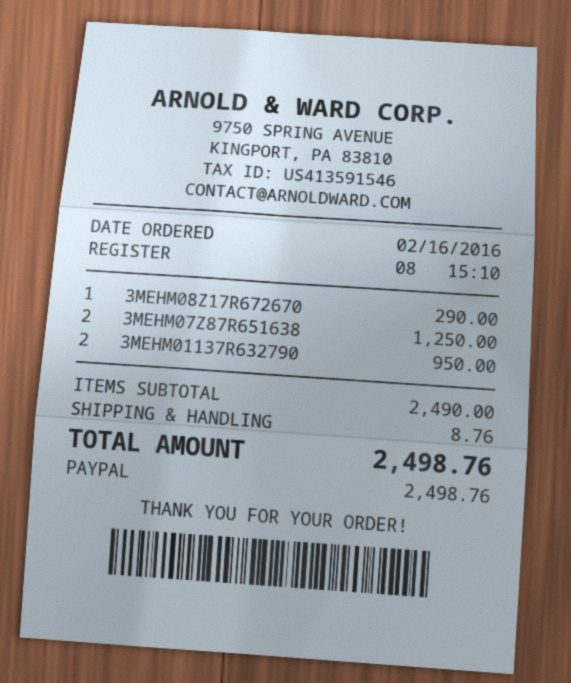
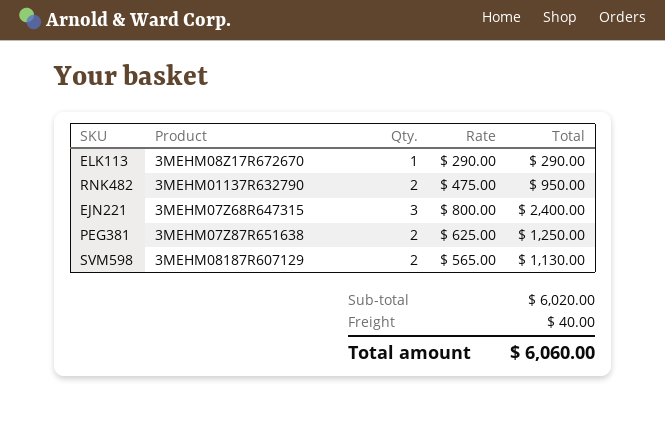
3MEHM07Z68R647315: none -> 3 for 2400.00
3MEHM08187R607129: none -> 2 for 1130.00
subtotal: 2490.00 -> 6020.00
shipping: 8.76 -> 40.00
total: 2498.76 -> 6060.00

